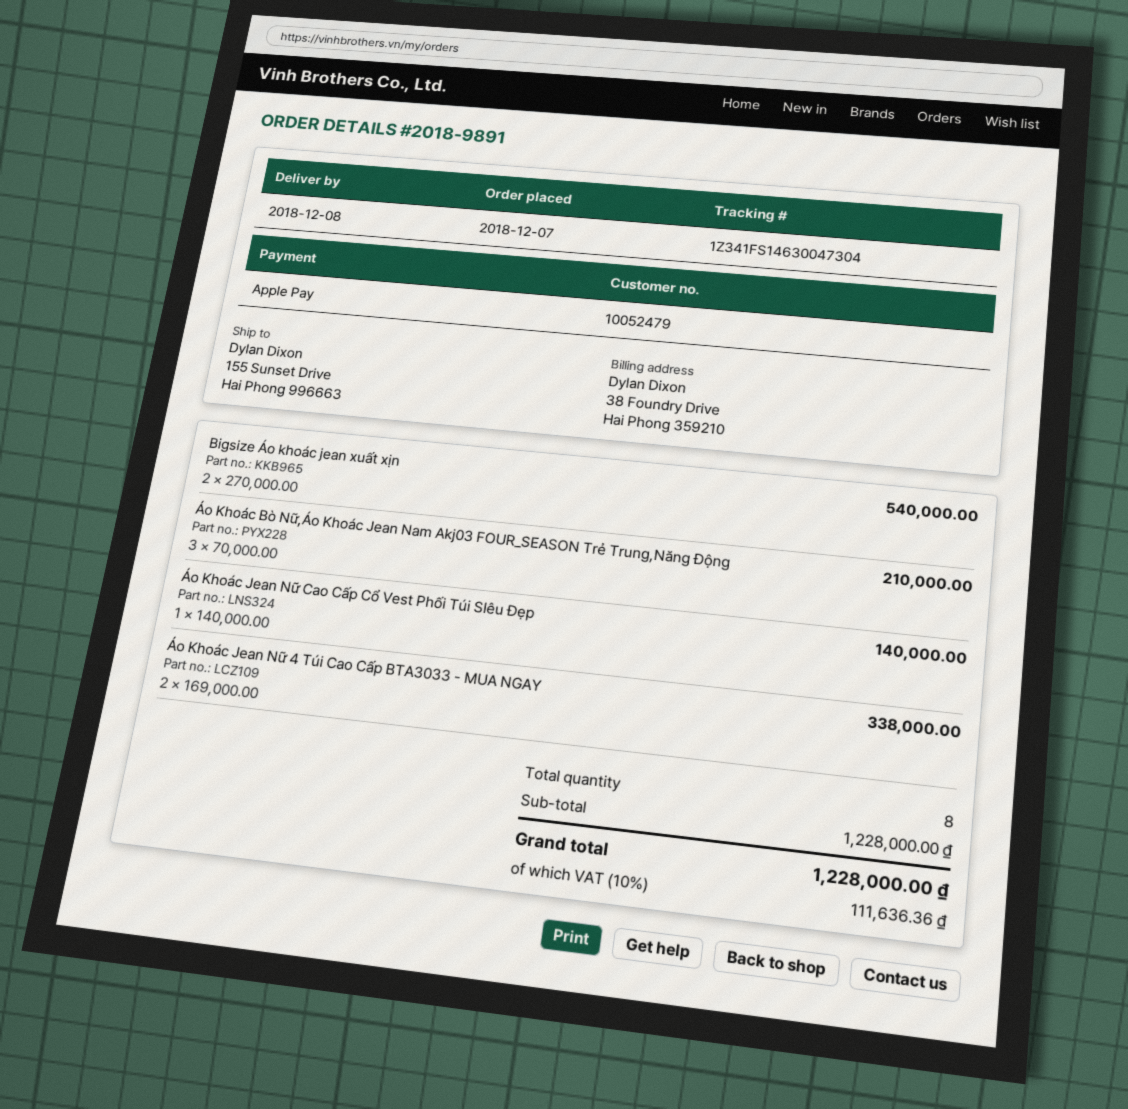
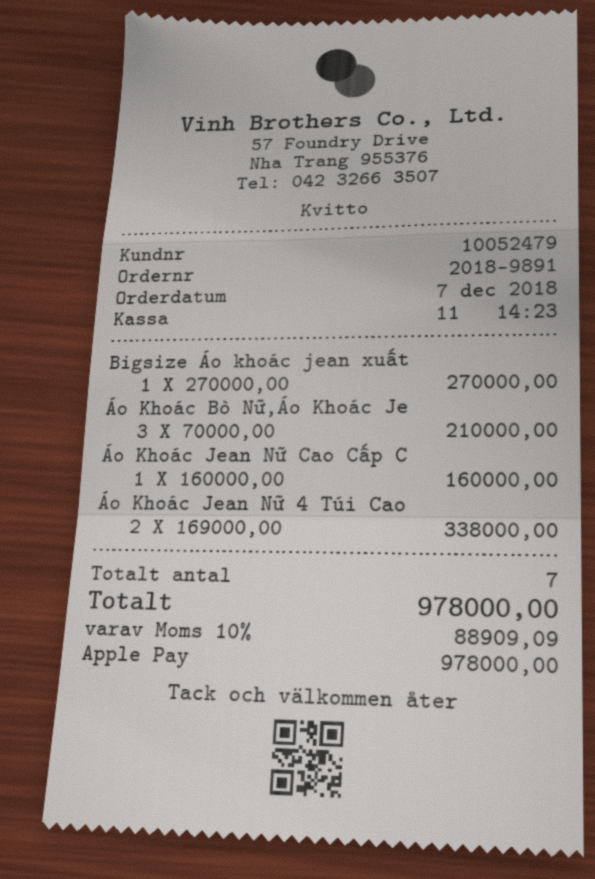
Bigsize Áo khoác jean xuất xịn: 2 x 270000.00 = 540000.00 -> 1 x 270000.00 = 270000.00
Áo Khoác Jean Nữ Cao Cấp Cổ Vest Phối Túi SIêu Đẹp: 1 x 140000.00 = 140000.00 -> 1 x 160000.00 = 160000.00
total quantity: 8 -> 7
tax: 10% = 111636.36 -> 10% = 88909.09
total: 1228000.00 -> 978000.00

